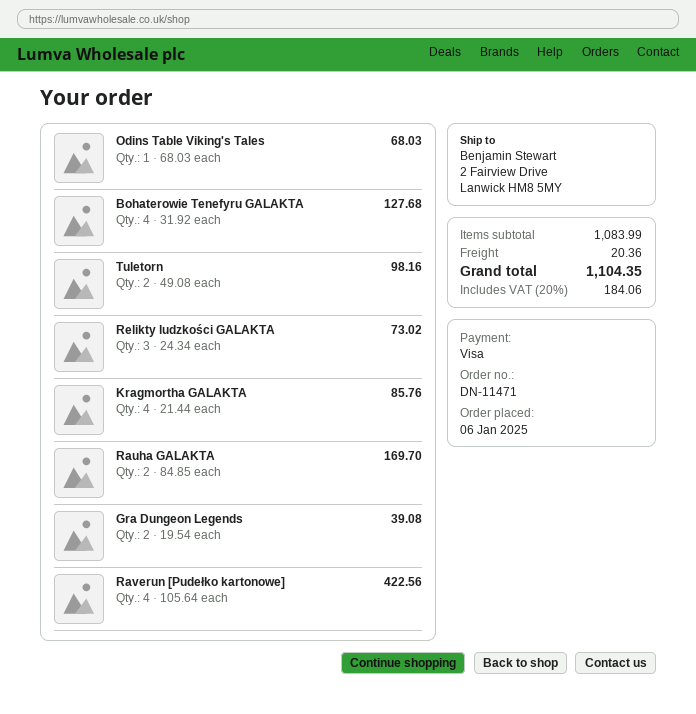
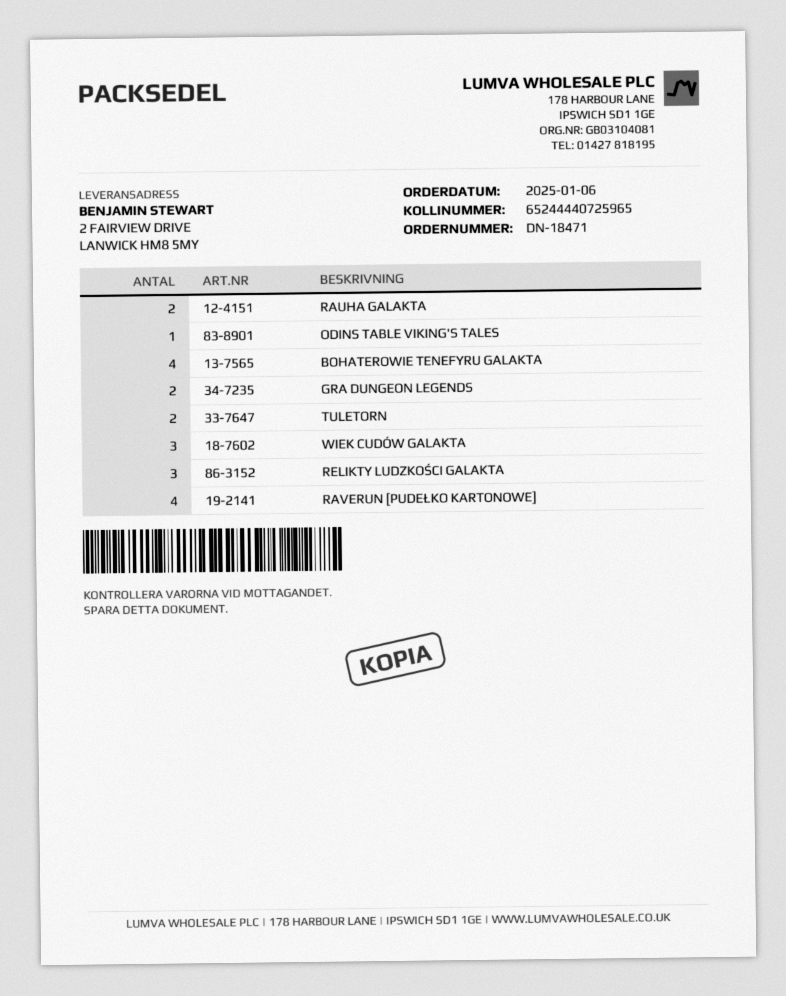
order number: DN-11471 -> DN-18471
Kragmortha GALAKTA: 4 -> none
WIEK CUDÓW GALAKTA: none -> 3

